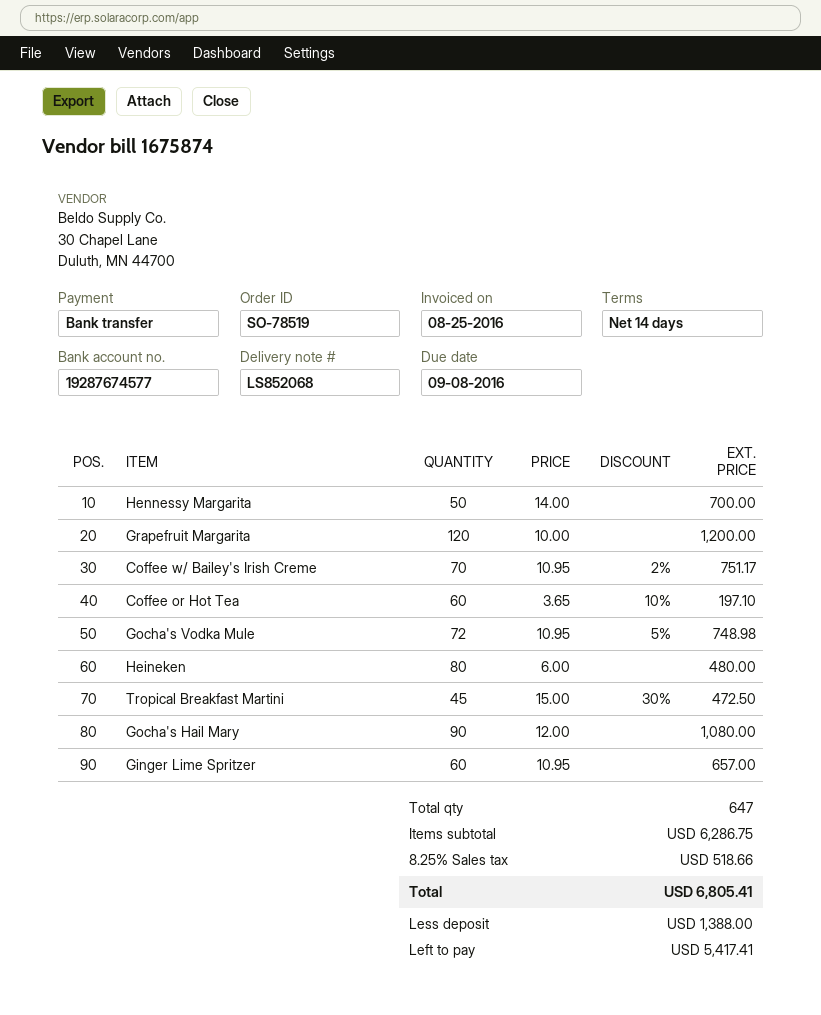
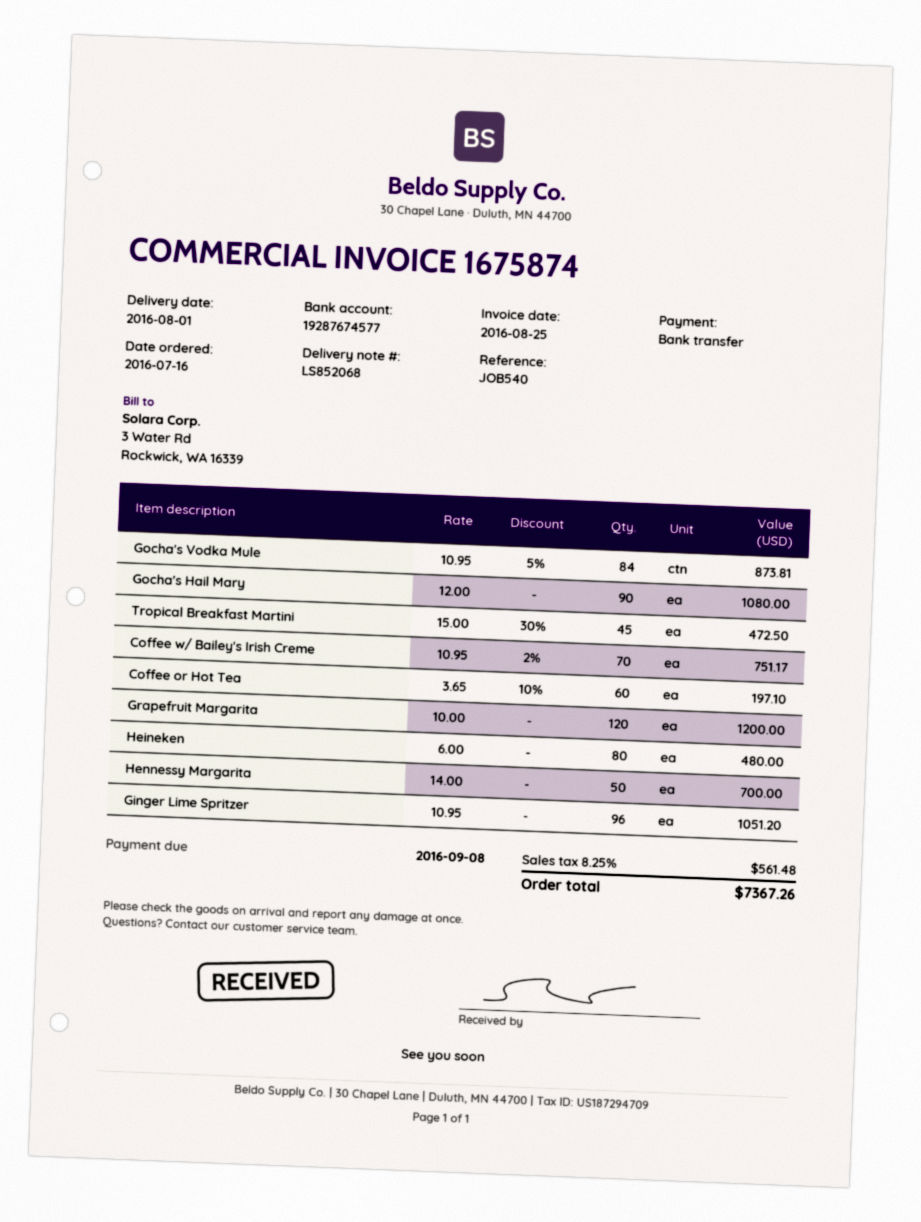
Gocha's Vodka Mule: 72 x 10.95 - 5% = 748.98 -> 84 x 10.95 - 5% = 873.81
Ginger Lime Spritzer: 60 x 10.95 = 657.00 -> 96 x 10.95 = 1051.20
tax: 8.25% = 518.66 -> 8.25% = 561.48
total: 6805.41 -> 7367.26

